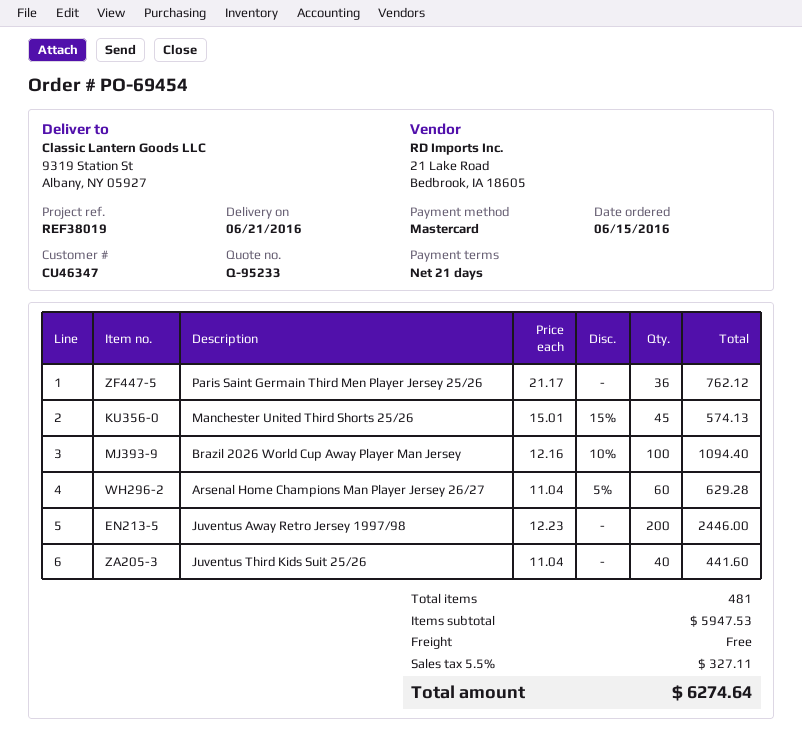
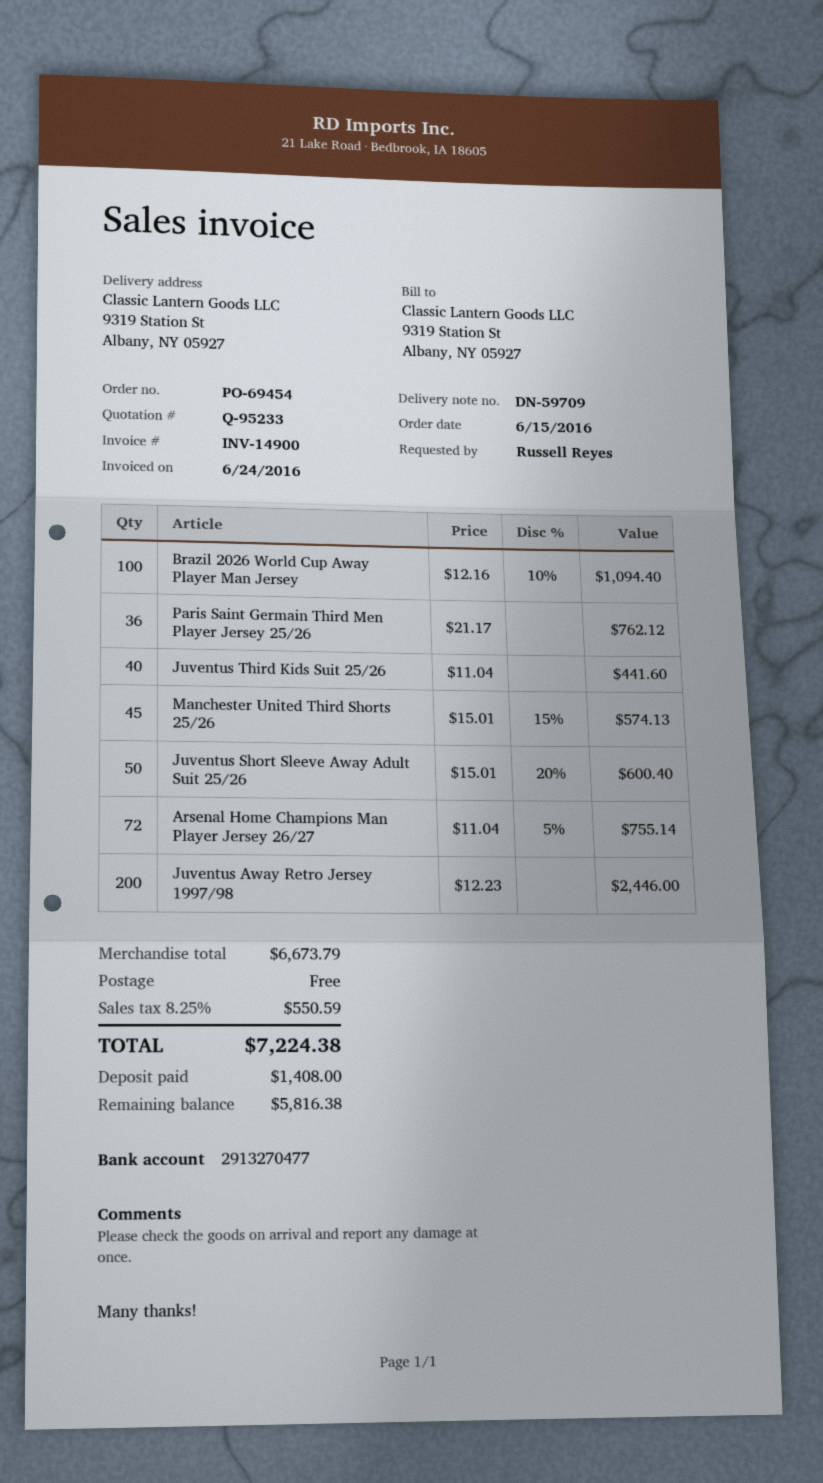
Arsenal Home Champions Man Player Jersey 26/27: 60 x 11.04 - 5% = 629.28 -> 72 x 11.04 - 5% = 755.14
Juventus Short Sleeve Away Adult Suit 25/26: none -> 50 x 15.01 - 20% = 600.40
subtotal: 5947.53 -> 6673.79
tax: 5.5% = 327.11 -> 8.25% = 550.59
total: 6274.64 -> 7224.38

